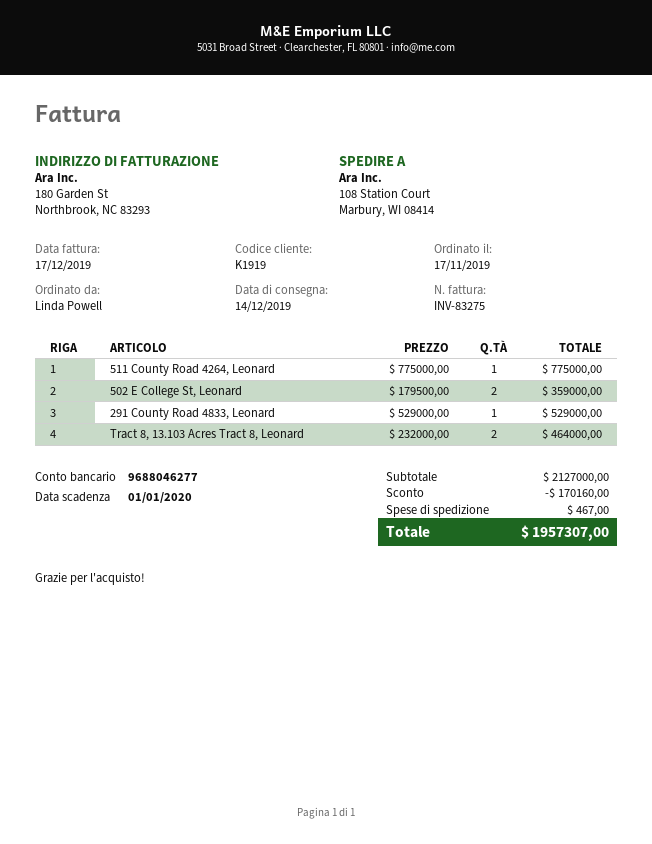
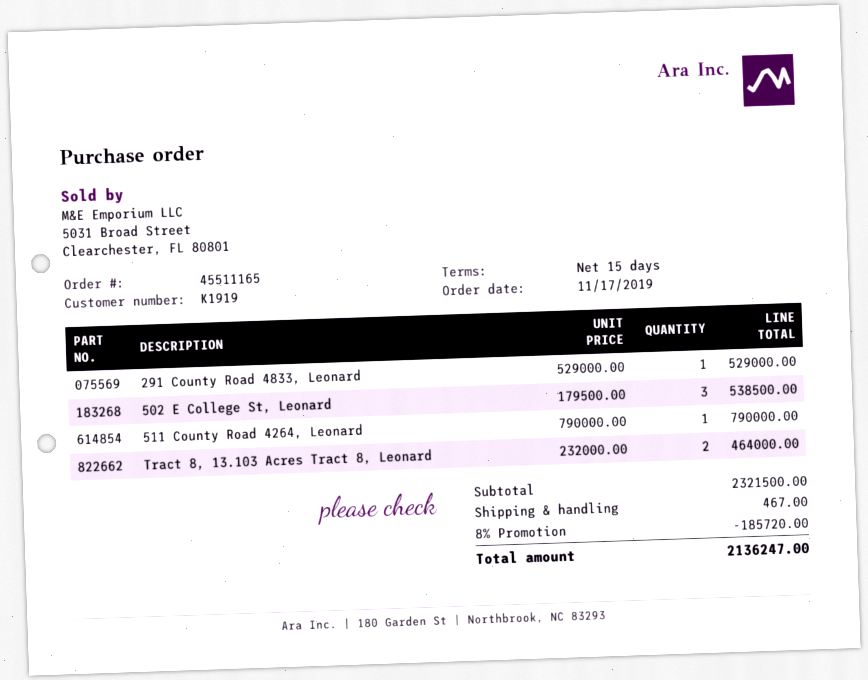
511 County Road 4264, Leonard: 1 x 775000.00 = 775000.00 -> 1 x 790000.00 = 790000.00
502 E College St, Leonard: 2 x 179500.00 = 359000.00 -> 3 x 179500.00 = 538500.00
subtotal: 2127000.00 -> 2321500.00
discount: 170160.00 -> 185720.00
total: 1957307.00 -> 2136247.00

